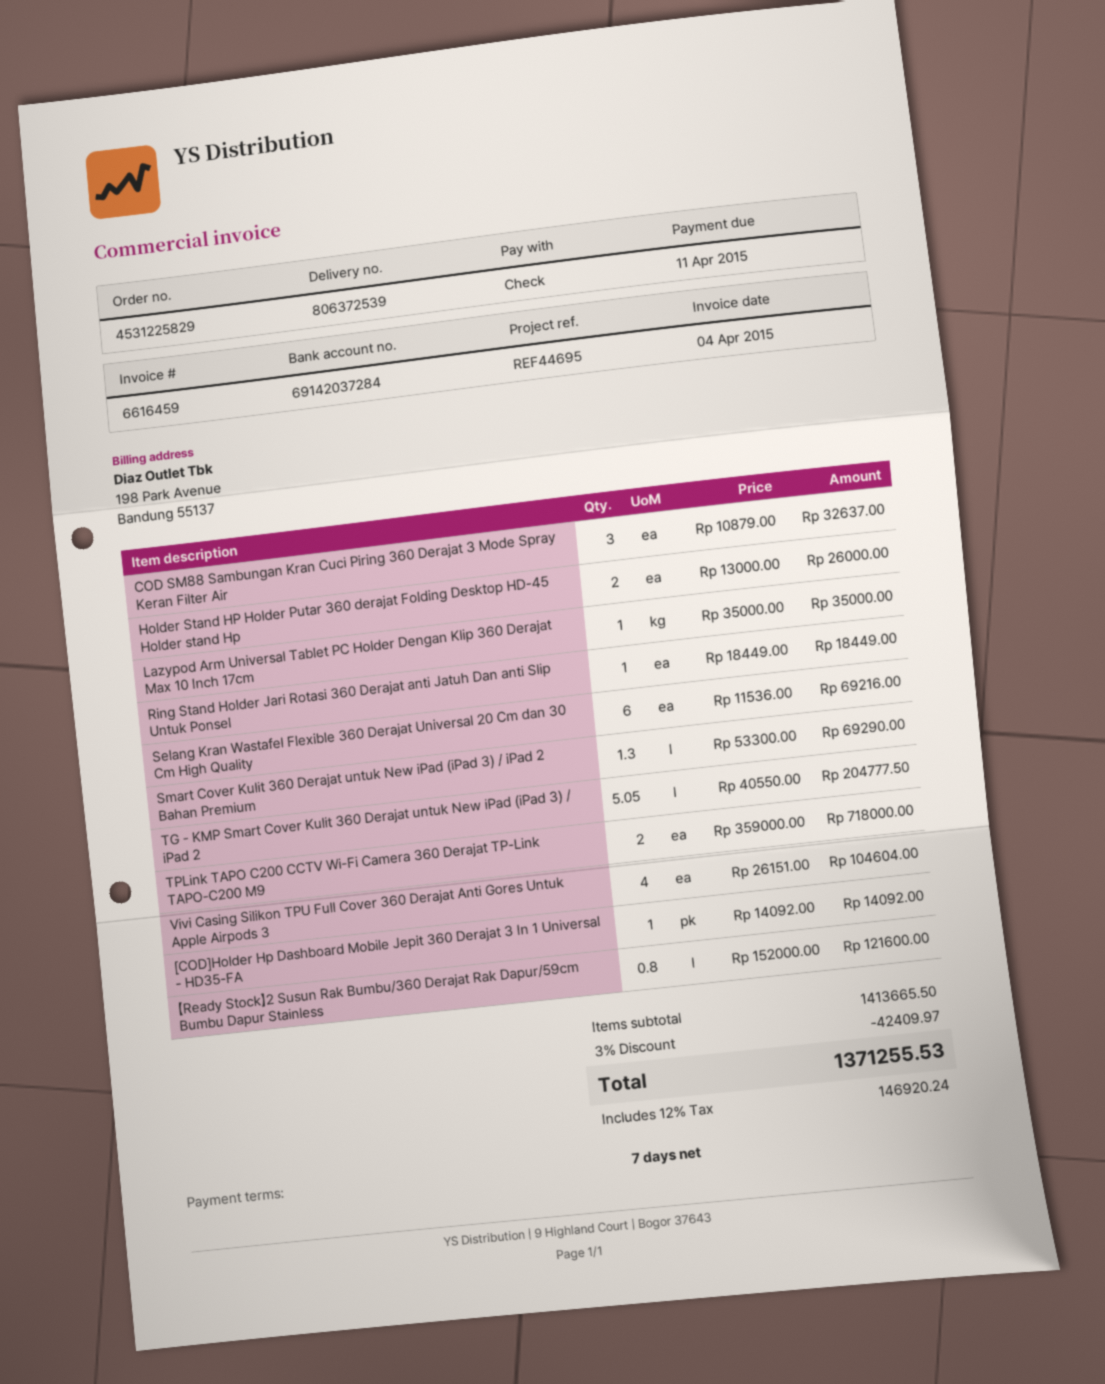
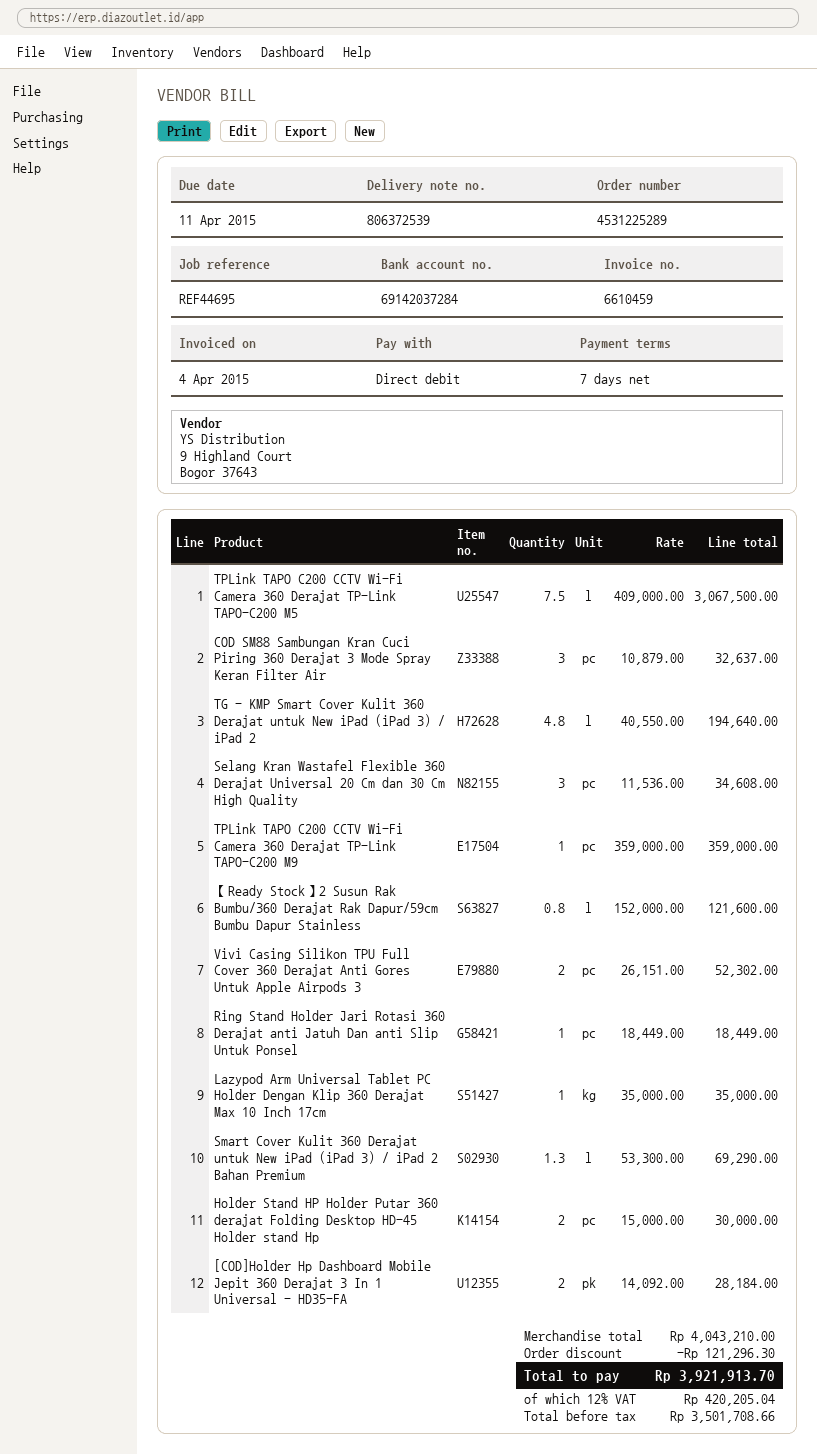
order number: 4531225829 -> 4531225289
invoice number: 6616459 -> 6610459
payment method: cheque -> direct debit
Holder Stand HP Holder Putar 360 derajat Folding Desktop HD-45 Holder stand Hp: 2 x 13000.00 = 26000.00 -> 2 x 15000.00 = 30000.00
Selang Kran Wastafel Flexible 360 Derajat Universal 20 Cm dan 30 Cm High Quality: 6 x 11536.00 = 69216.00 -> 3 x 11536.00 = 34608.00
TG - KMP Smart Cover Kulit 360 Derajat untuk New iPad (iPad 3) / iPad 2: 5.05 x 40550.00 = 204777.50 -> 4.8 x 40550.00 = 194640.00
TPLink TAPO C200 CCTV Wi-Fi Camera 360 Derajat TP-Link TAPO-C200 M9: 2 x 359000.00 = 718000.00 -> 1 x 359000.00 = 359000.00
Vivi Casing Silikon TPU Full Cover 360 Derajat Anti Gores Untuk Apple Airpods 3: 4 x 26151.00 = 104604.00 -> 2 x 26151.00 = 52302.00
[COD]Holder Hp Dashboard Mobile Jepit 360 Derajat 3 In 1 Universal - HD35-FA: 1 x 14092.00 = 14092.00 -> 2 x 14092.00 = 28184.00
TPLink TAPO C200 CCTV Wi-Fi Camera 360 Derajat TP-Link TAPO-C200 M5: none -> 7.5 x 409000.00 = 3067500.00
subtotal: 1413665.50 -> 4043210.00
discount: 42409.97 -> 121296.30
tax: 12% = 146920.24 -> 12% = 420205.04
total: 1371255.53 -> 3921913.70

